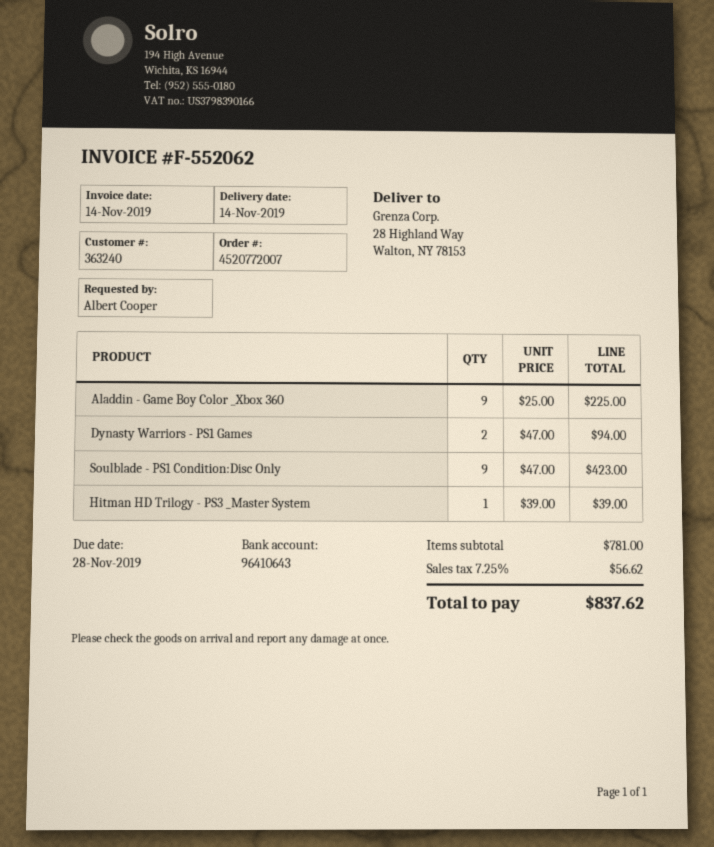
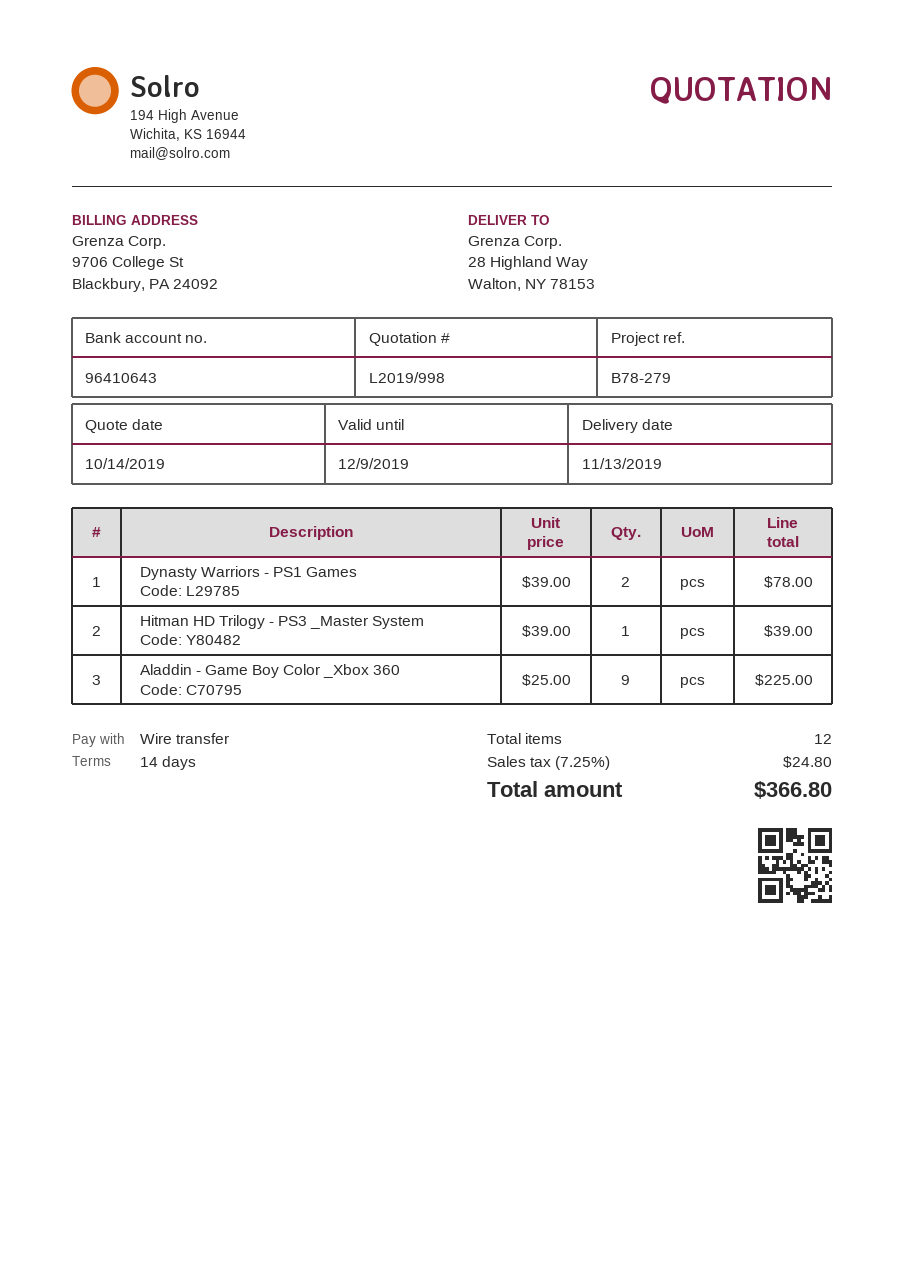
delivery date: 2019-11-14 -> 2019-11-13
Dynasty Warriors - PS1 Games: 2 x 47.00 = 94.00 -> 2 x 39.00 = 78.00
Soulblade - PS1 Condition:Disc Only: 9 x 47.00 = 423.00 -> none
tax: 7.25% = 56.62 -> 7.25% = 24.80
total: 837.62 -> 366.80

